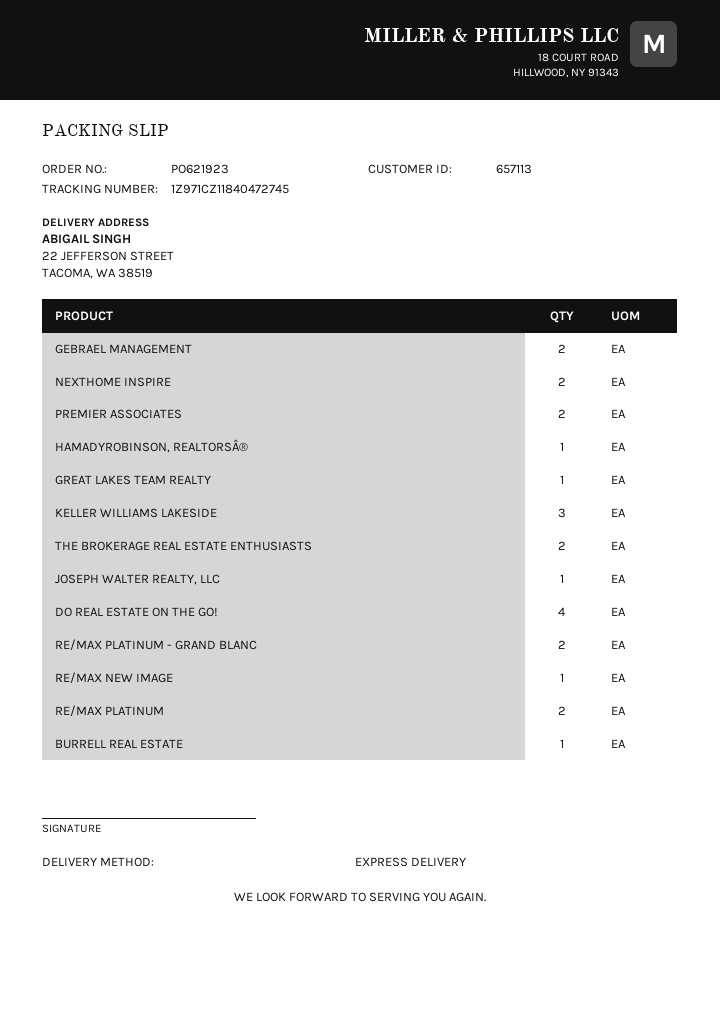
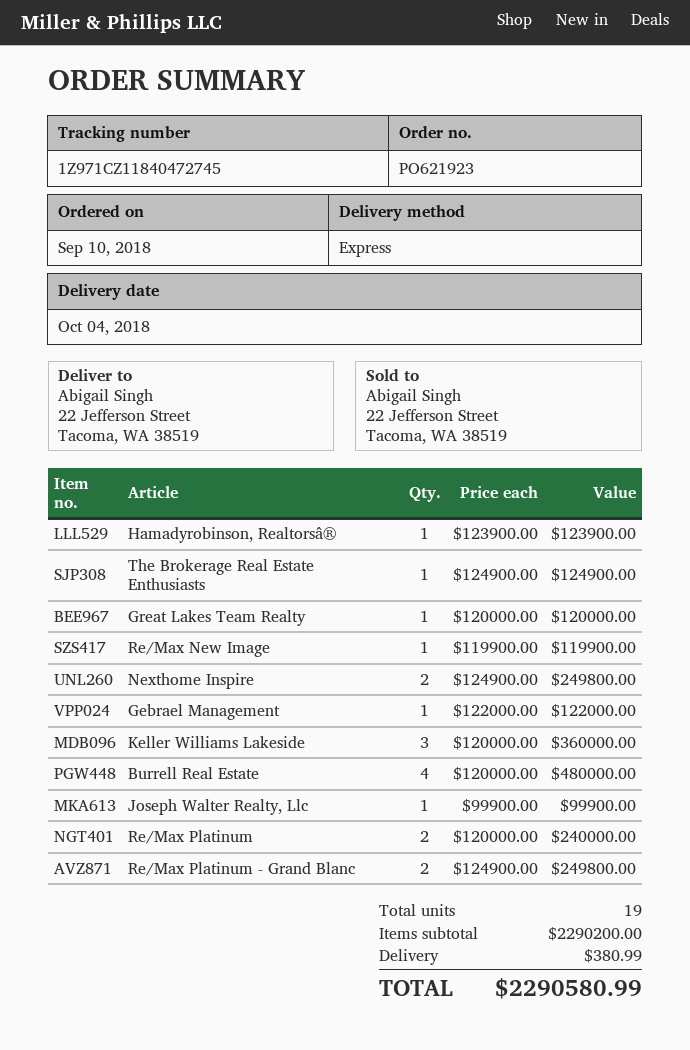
GEBRAEL MANAGEMENT: 2 -> 1
PREMIER ASSOCIATES: 2 -> none
THE BROKERAGE REAL ESTATE ENTHUSIASTS: 2 -> 1
DO REAL ESTATE ON THE GO!: 4 -> none
BURRELL REAL ESTATE: 1 -> 4

